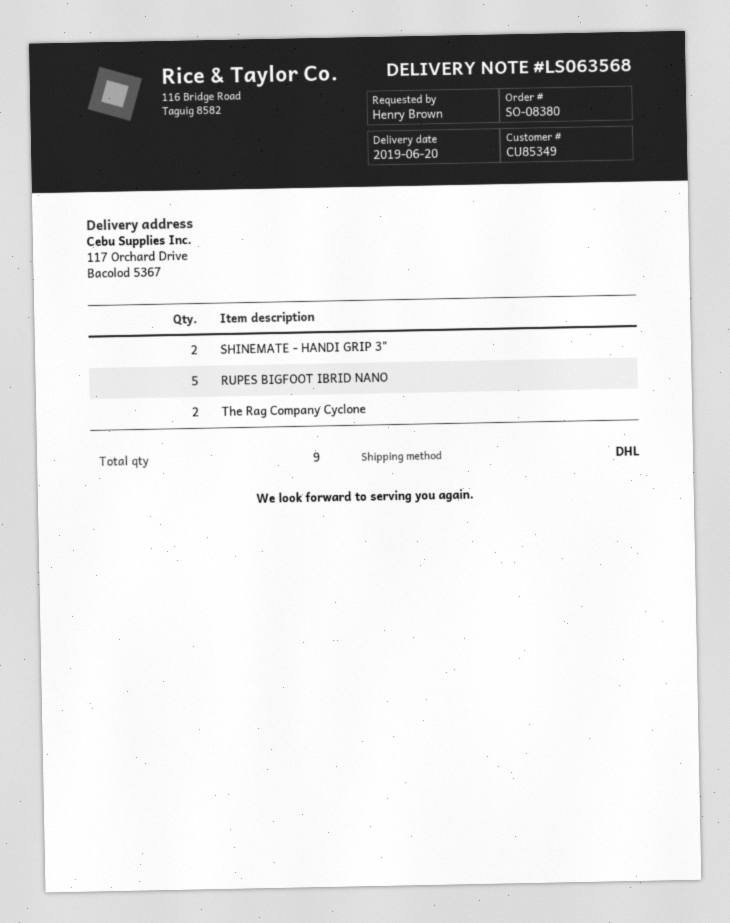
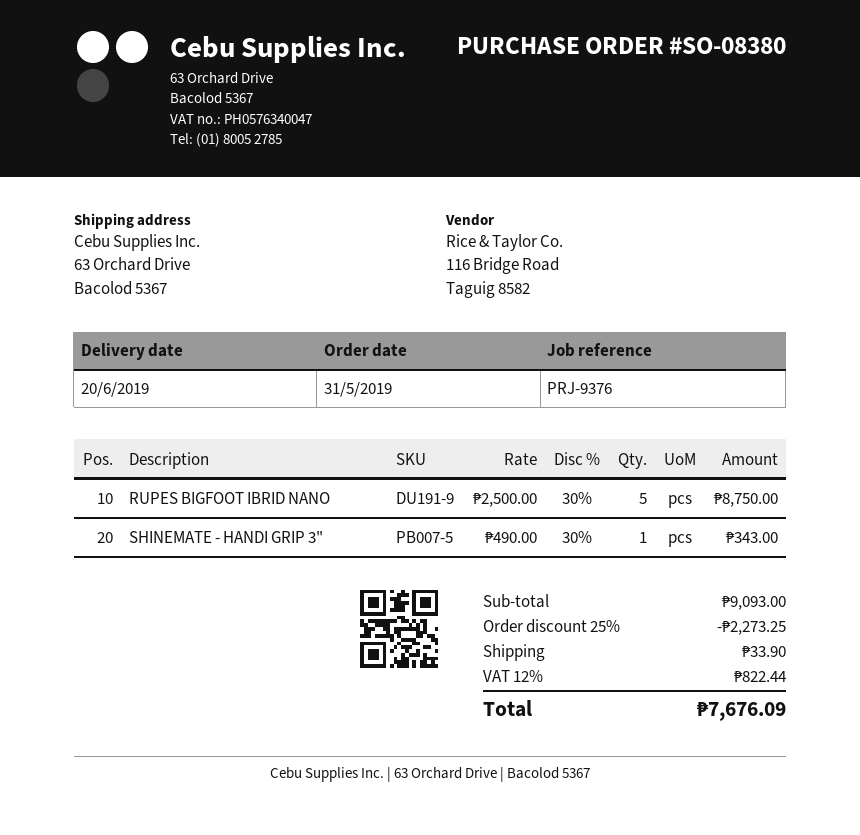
ship to: 117 Orchard Drive, Bacolod 5367 -> 63 Orchard Drive, Bacolod 5367
SHINEMATE - HANDI GRIP 3": 2 -> 1
The Rag Company Cyclone: 2 -> none

